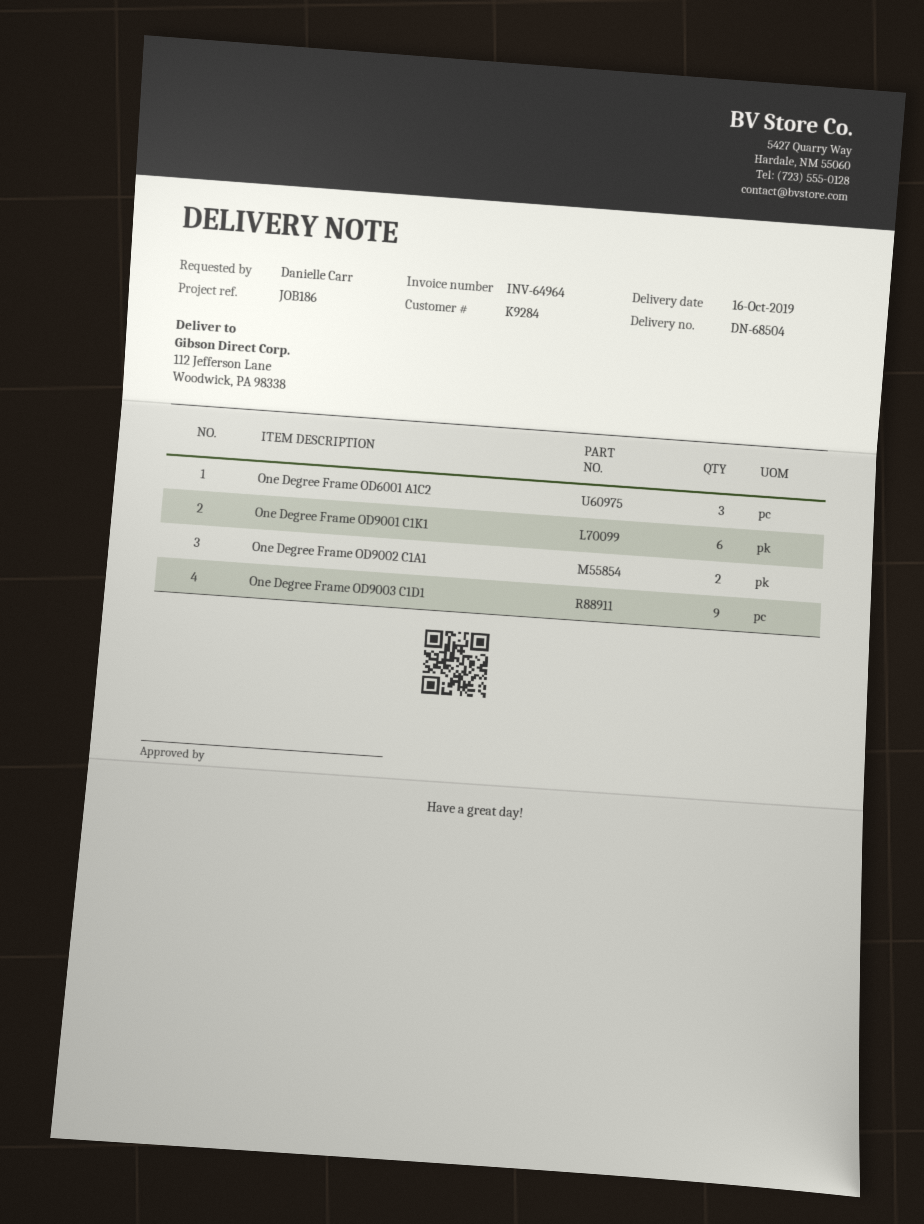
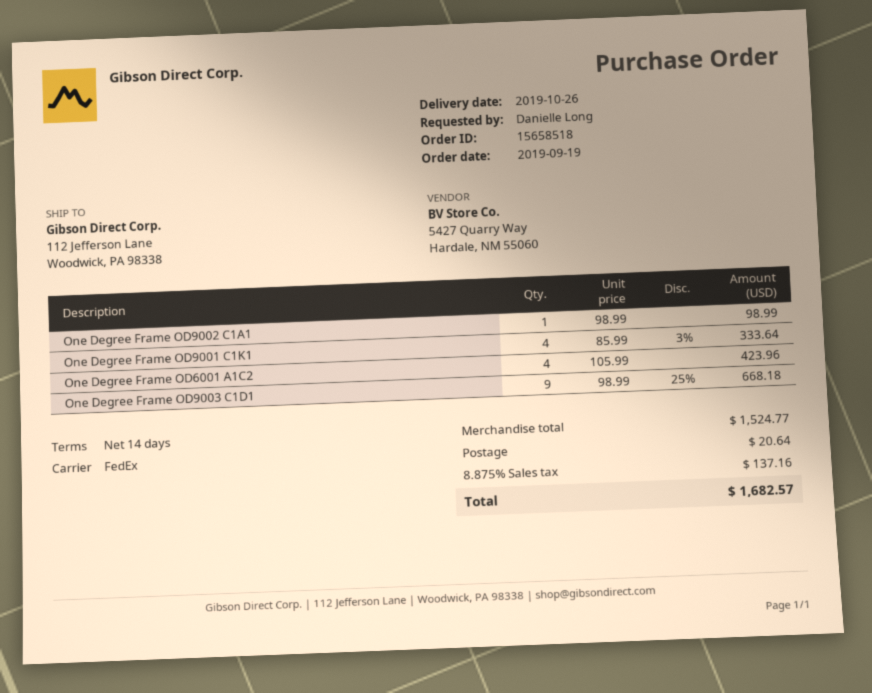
delivery date: 2019-10-16 -> 2019-10-26
ordered by: Danielle Carr -> Danielle Long
One Degree Frame OD6001 A1C2: 3 -> 4
One Degree Frame OD9001 C1K1: 6 -> 4
One Degree Frame OD9002 C1A1: 2 -> 1

